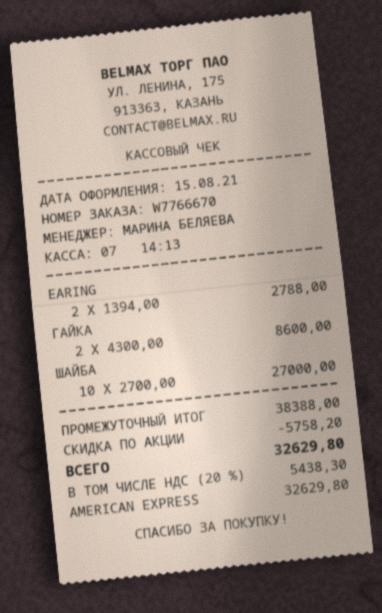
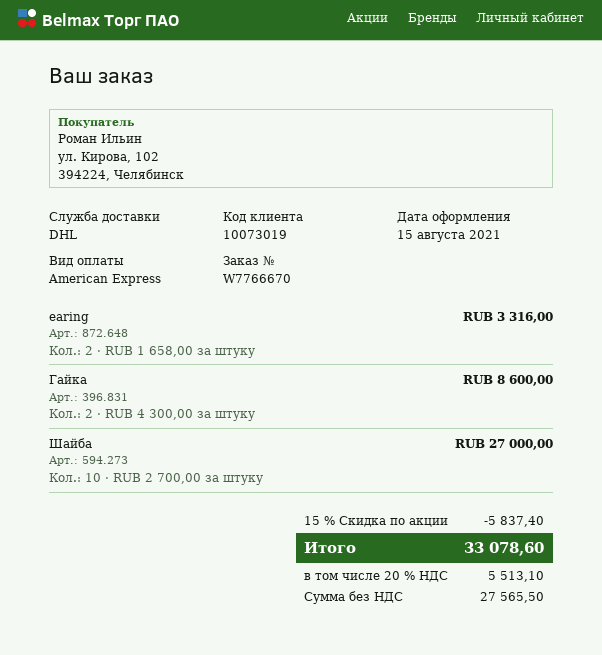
EARING: 2 x 1394.00 = 2788.00 -> 2 x 1658.00 = 3316.00
discount: 5758.20 -> 5837.40
tax: 20% = 5438.30 -> 20% = 5513.10
total: 32629.80 -> 33078.60

